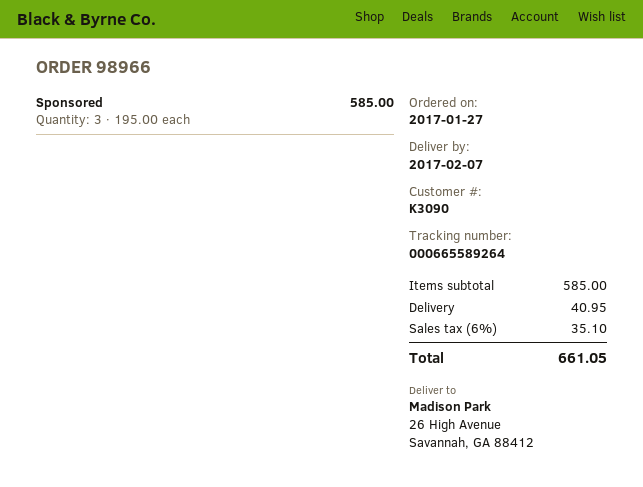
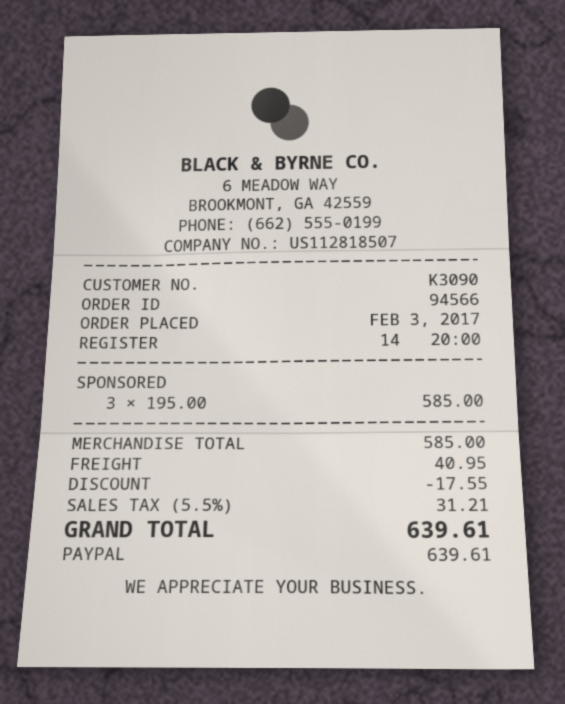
order number: 98966 -> 94566
order date: 2017-01-27 -> 2017-02-03
discount: none -> 17.55
tax: 6% = 35.10 -> 5.5% = 31.21
total: 661.05 -> 639.61

